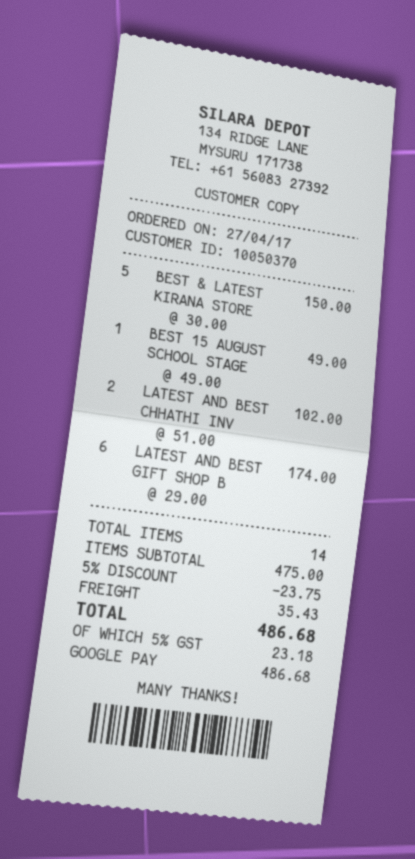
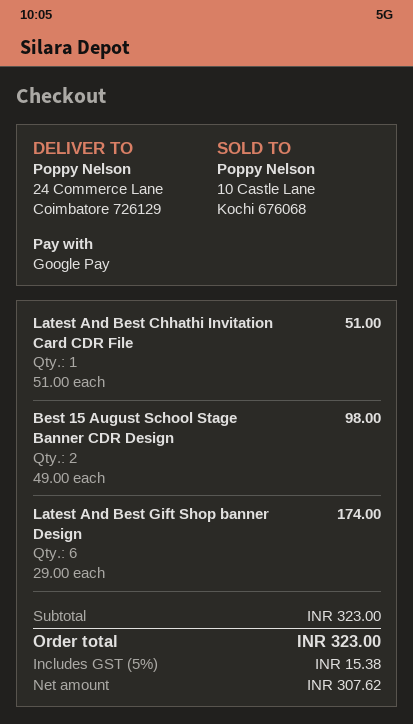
BEST & LATEST KIRANA STORE: 5 x 30.00 = 150.00 -> none
BEST 15 AUGUST SCHOOL STAGE: 1 x 49.00 = 49.00 -> 2 x 49.00 = 98.00
LATEST AND BEST CHHATHI INV: 2 x 51.00 = 102.00 -> 1 x 51.00 = 51.00
subtotal: 475.00 -> 323.00
discount: 5% = 23.75 -> none
shipping: 35.43 -> none
tax: 5% = 23.18 -> 5% = 15.38
total: 486.68 -> 323.00

